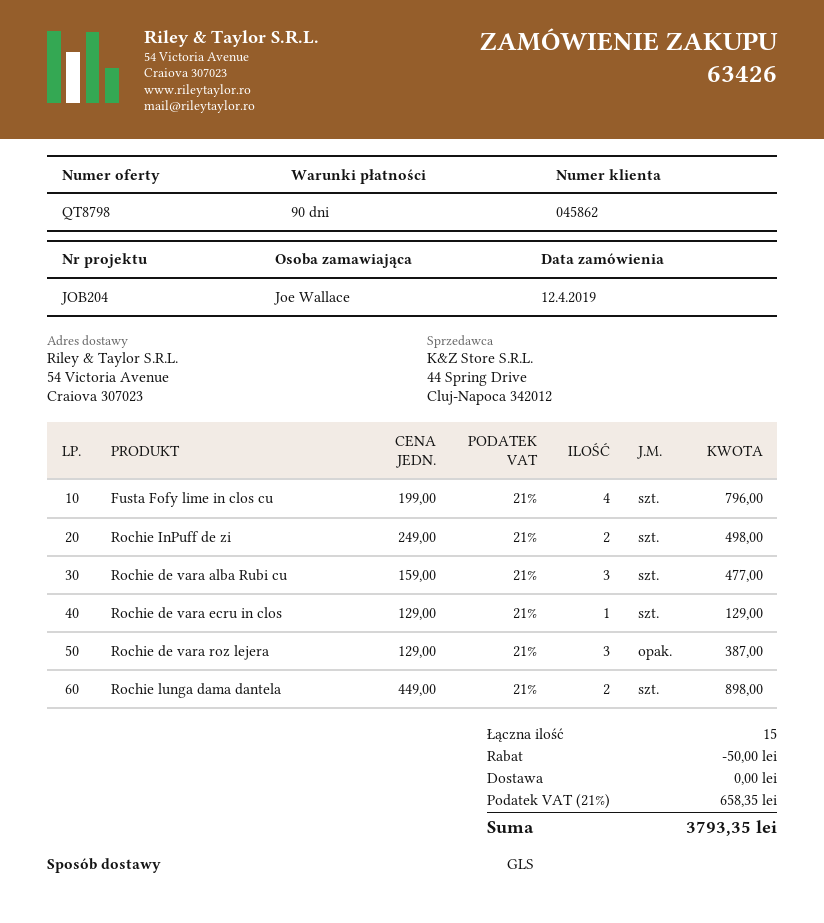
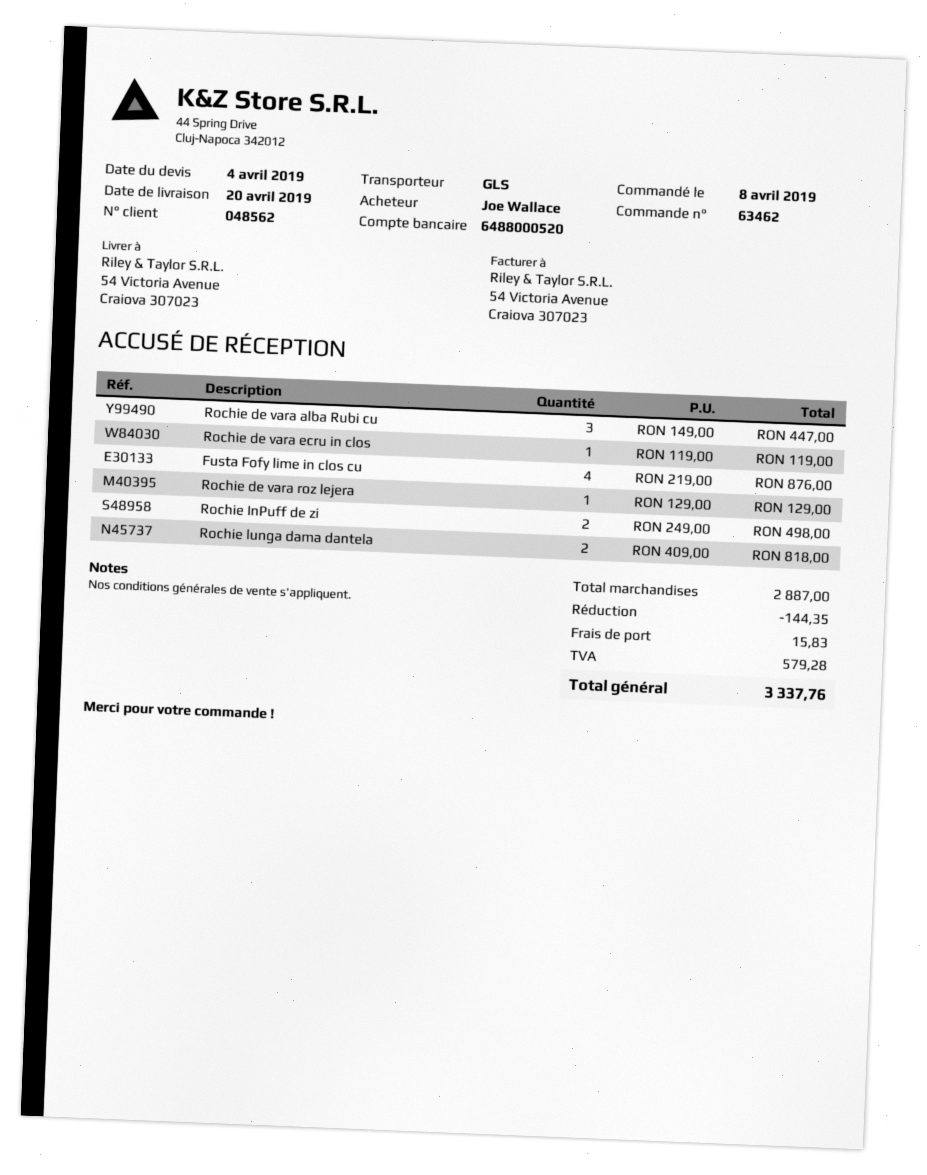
order number: 63426 -> 63462
order date: 2019-04-12 -> 2019-04-08
customer number: 045862 -> 048562
Fusta Fofy lime in clos cu: 4 x 199.00 = 796.00 -> 4 x 219.00 = 876.00
Rochie de vara alba Rubi cu: 3 x 159.00 = 477.00 -> 3 x 149.00 = 447.00
Rochie de vara ecru in clos: 1 x 129.00 = 129.00 -> 1 x 119.00 = 119.00
Rochie de vara roz lejera: 3 x 129.00 = 387.00 -> 1 x 129.00 = 129.00
Rochie lunga dama dantela: 2 x 449.00 = 898.00 -> 2 x 409.00 = 818.00
discount: 50.00 -> 144.35
shipping: 0.00 -> 15.83
tax: 658.35 -> 579.28
total: 3793.35 -> 3337.76

